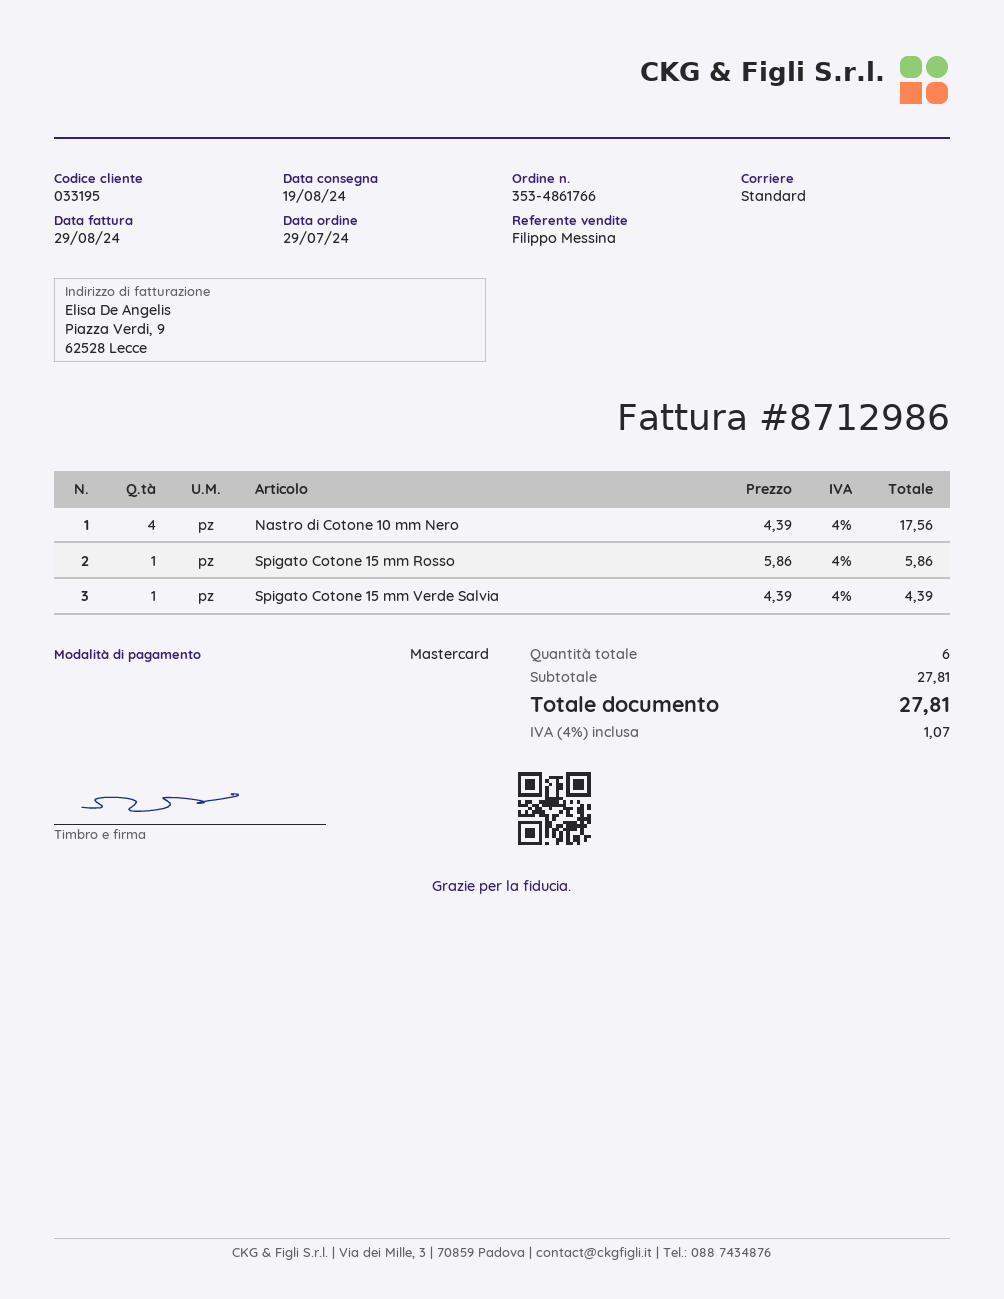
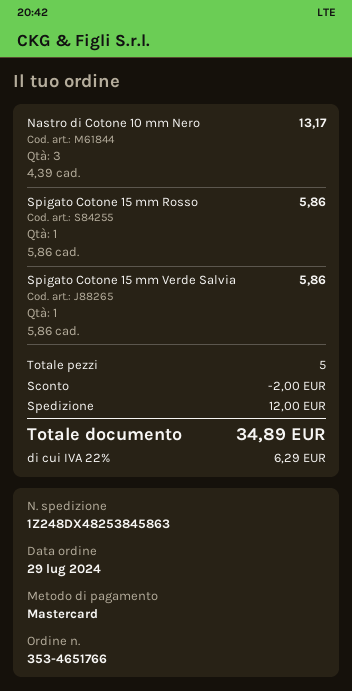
order number: 353-4861766 -> 353-4651766
Nastro di Cotone 10 mm Nero: 4 x 4.39 = 17.56 -> 3 x 4.39 = 13.17
Spigato Cotone 15 mm Verde Salvia: 1 x 4.39 = 4.39 -> 1 x 5.86 = 5.86
total quantity: 6 -> 5
discount: none -> 2.00
shipping: none -> 12.00
tax: 4% = 1.07 -> 22% = 6.29
total: 27.81 -> 34.89

